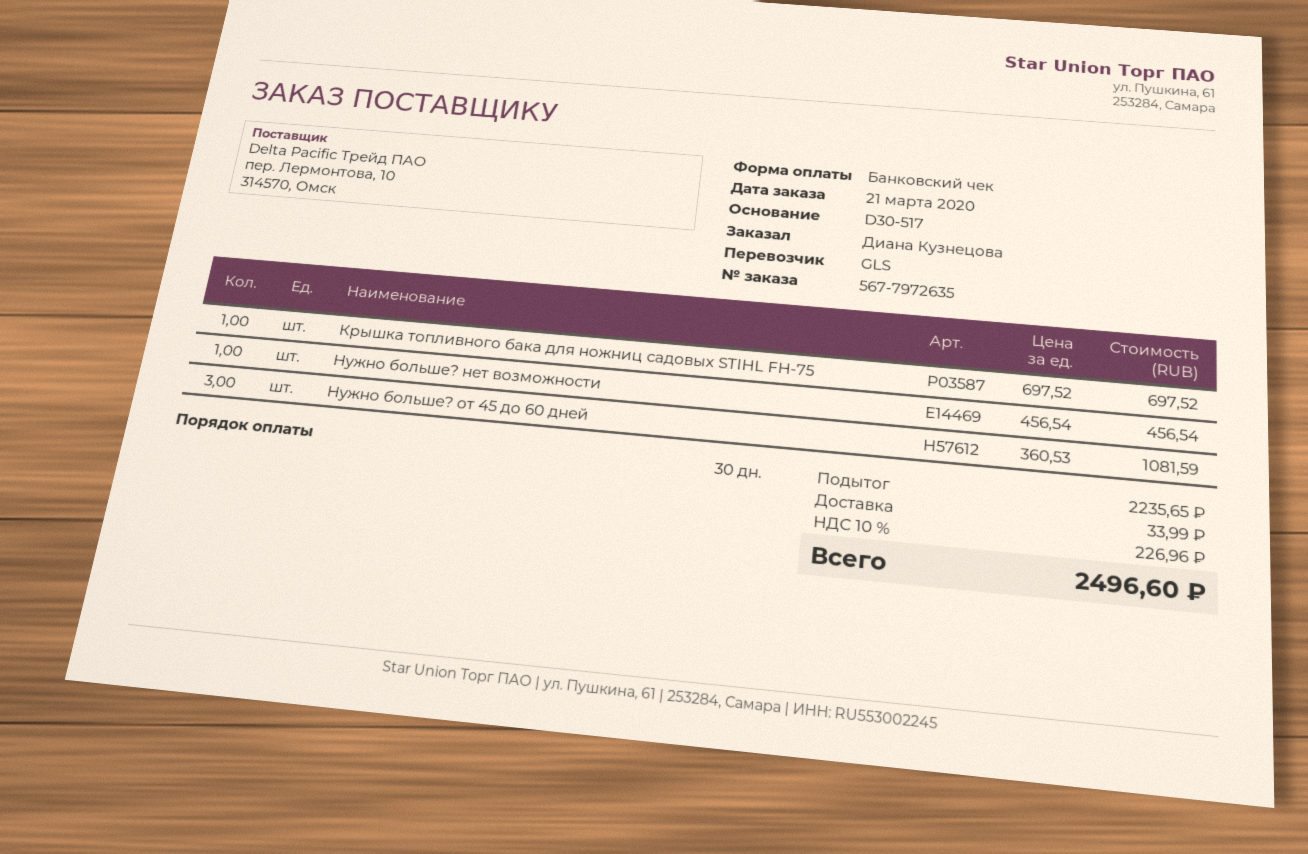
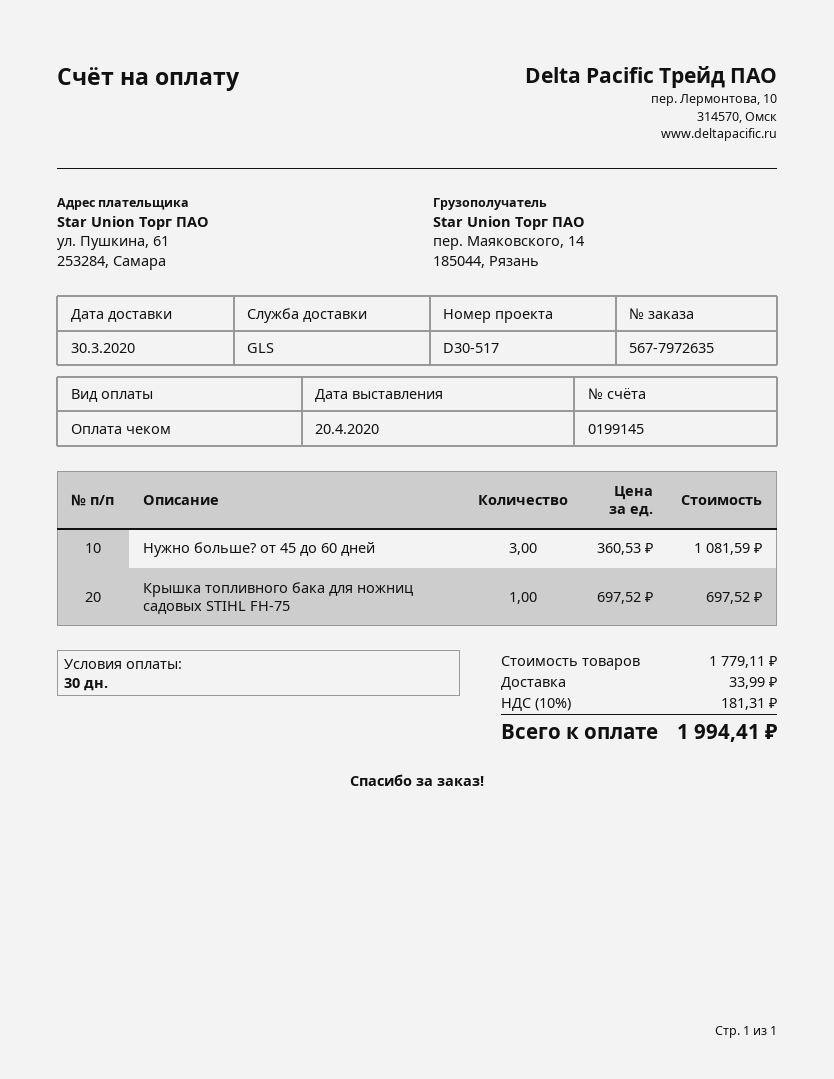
Нужно больше? нет возможности: 1 x 456.54 = 456.54 -> none
subtotal: 2235.65 -> 1779.11
tax: 10% = 226.96 -> 10% = 181.31
total: 2496.60 -> 1994.41

